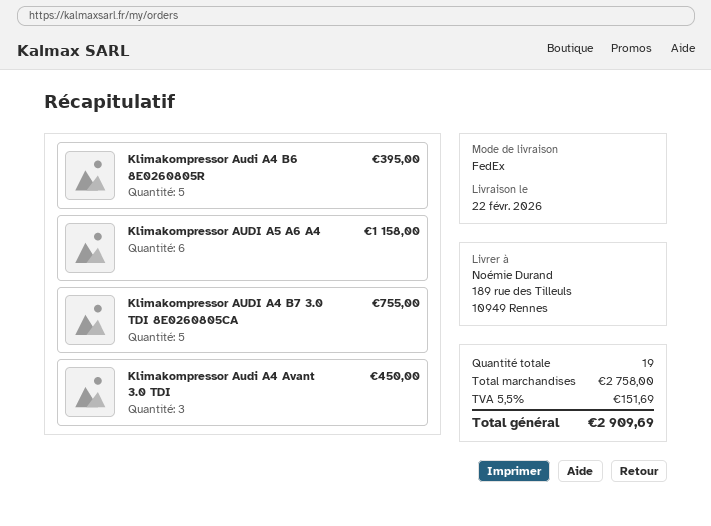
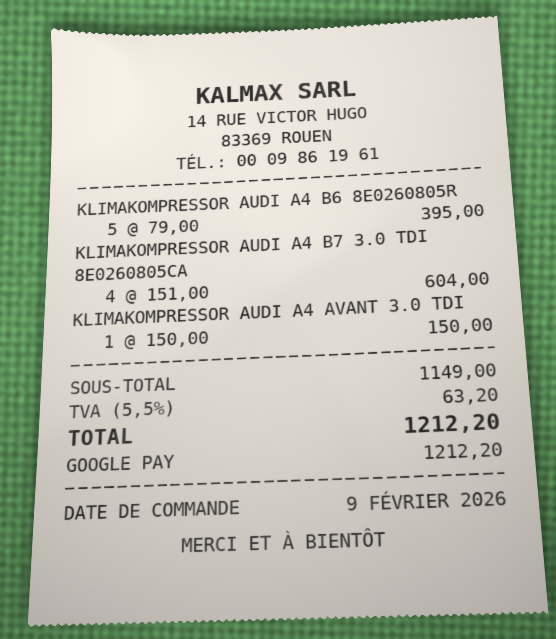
Klimakompressor AUDI A5 A6 A4: 6 for 1158.00 -> none
Klimakompressor AUDI A4 B7 3.0 TDI 8E0260805CA: 5 for 755.00 -> 4 for 604.00
Klimakompressor Audi A4 Avant 3.0 TDI: 3 for 450.00 -> 1 for 150.00
subtotal: 2758.00 -> 1149.00
tax: 5.5% = 151.69 -> 5.5% = 63.20
total: 2909.69 -> 1212.20

